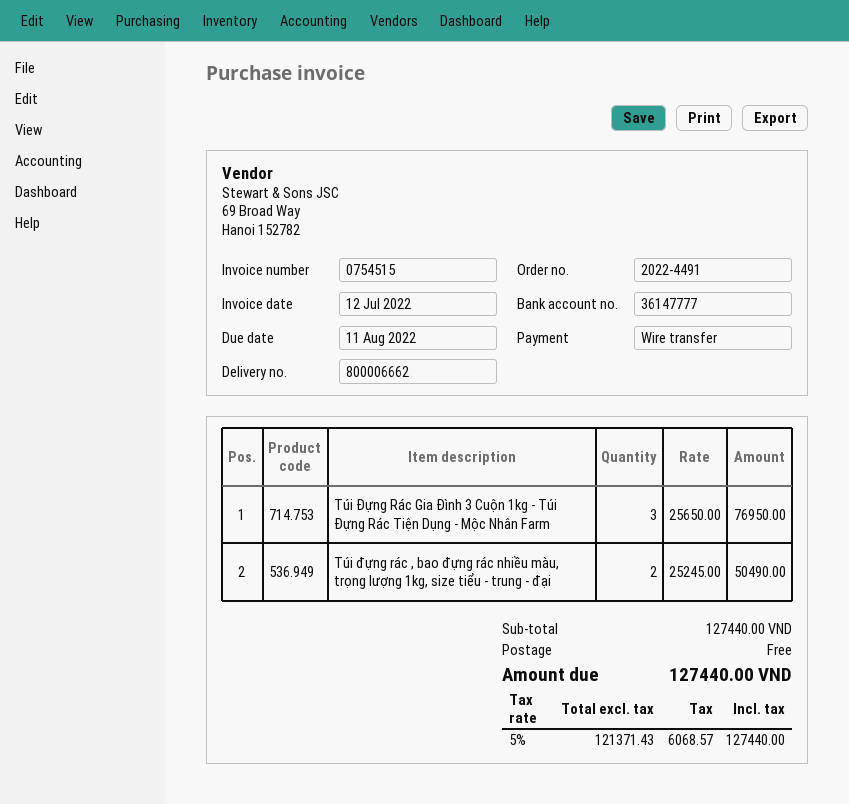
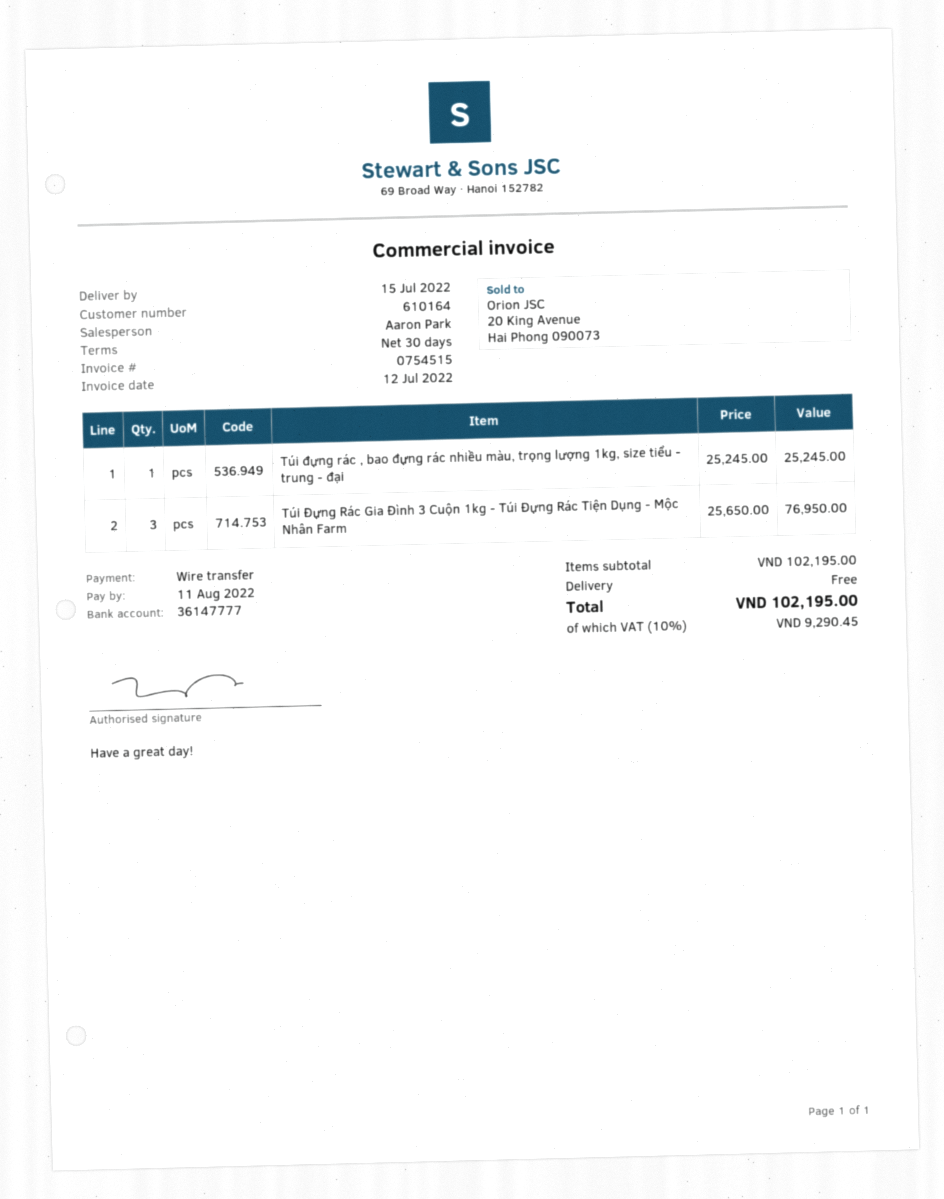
Túi đựng rác , bao đựng rác nhiều màu, trọng lượng 1kg, size tiểu - trung - đại: 2 x 25245.00 = 50490.00 -> 1 x 25245.00 = 25245.00
subtotal: 127440.00 -> 102195.00
tax: 5% = 6068.57 -> 10% = 9290.45
total: 127440.00 -> 102195.00

